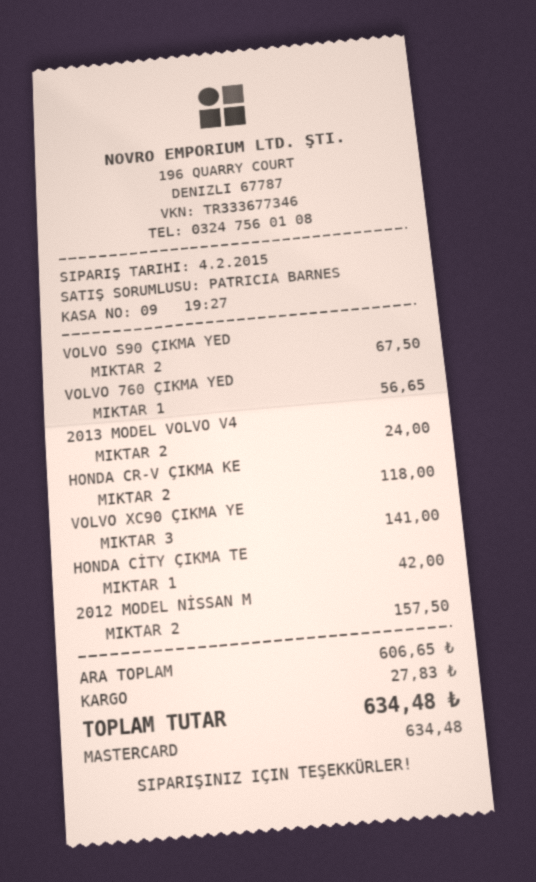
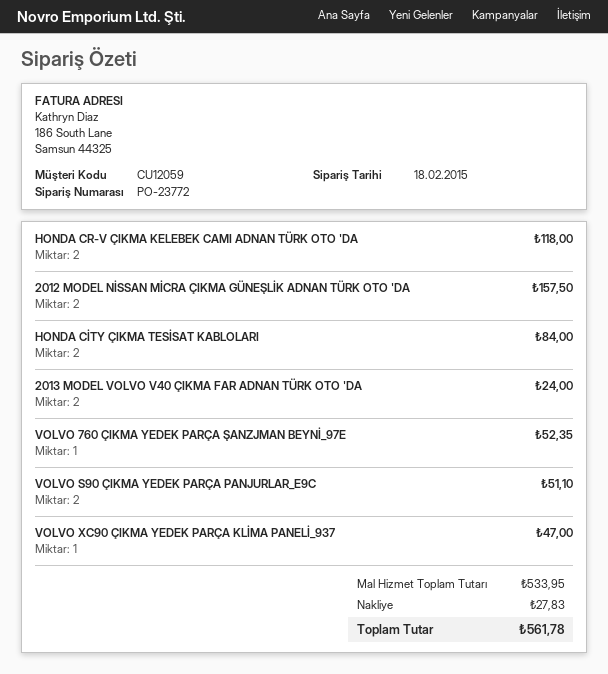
order date: 2015-02-04 -> 2015-02-18
VOLVO S90 ÇIKMA YED: 2 for 67.50 -> 2 for 51.10
VOLVO 760 ÇIKMA YED: 1 for 56.65 -> 1 for 52.35
VOLVO XC90 ÇIKMA YE: 3 for 141.00 -> 1 for 47.00
HONDA CİTY ÇIKMA TE: 1 for 42.00 -> 2 for 84.00
subtotal: 606.65 -> 533.95
total: 634.48 -> 561.78

